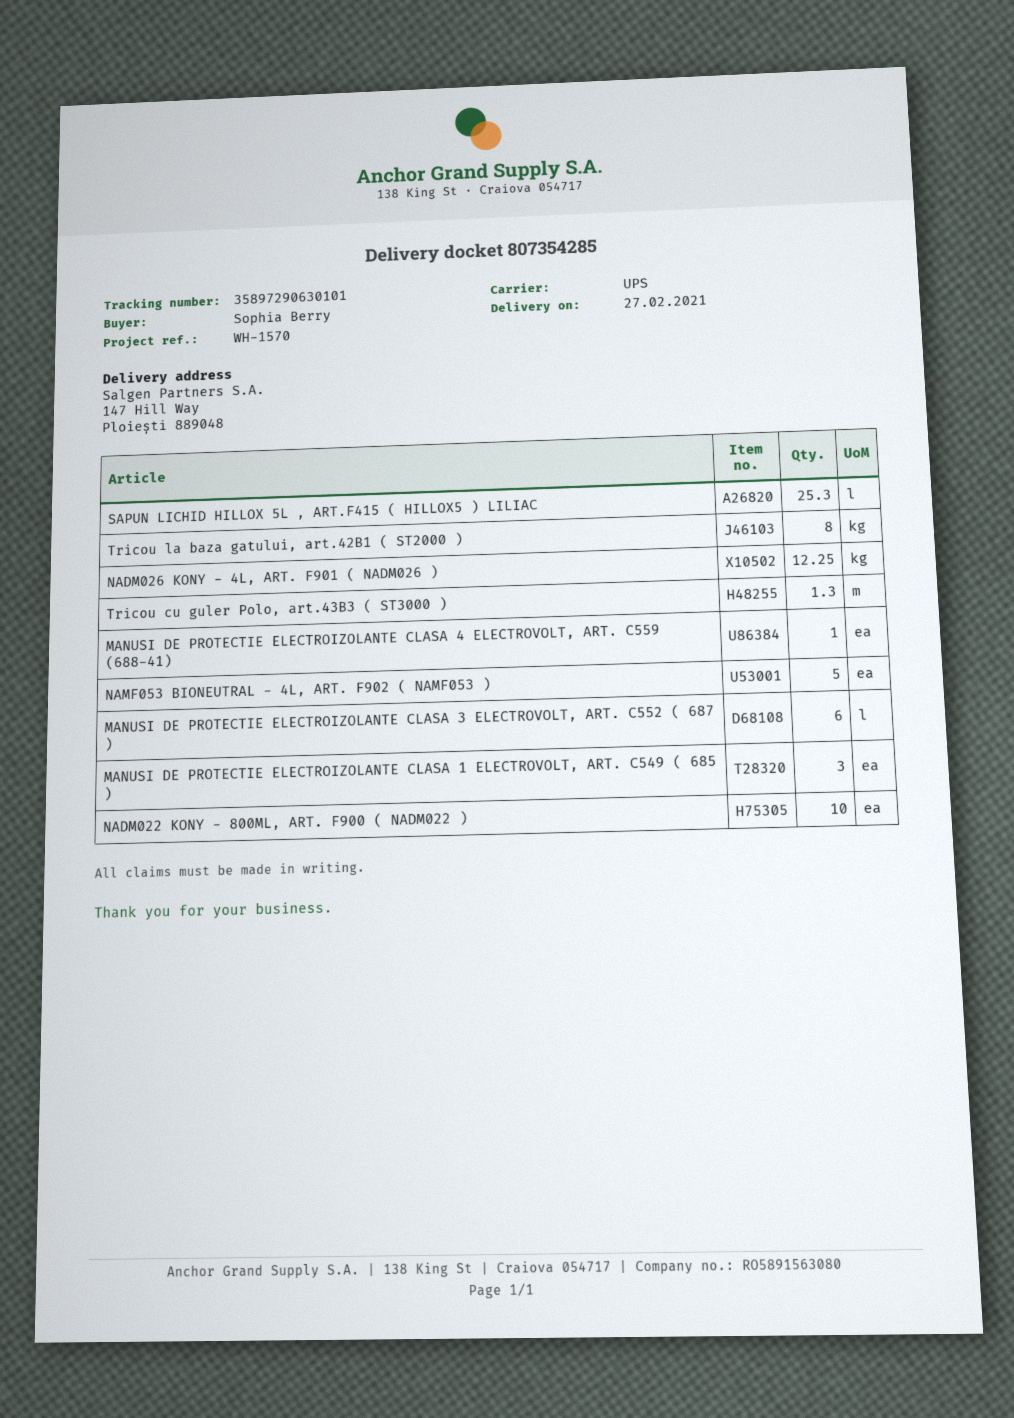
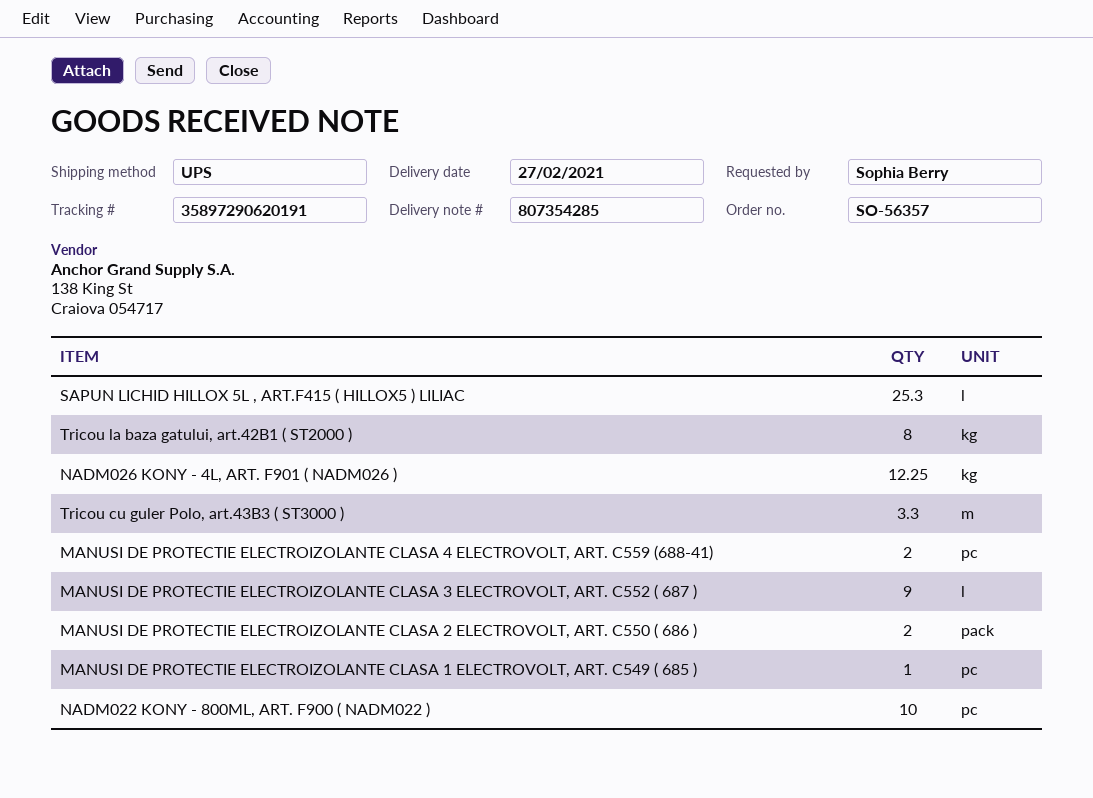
tracking number: 35897290630101 -> 35897290620191
Tricou cu guler Polo, art.43B3 ( ST3000 ): 1.3 -> 3.3
MANUSI DE PROTECTIE ELECTROIZOLANTE CLASA 4 ELECTROVOLT, ART. C559 (688-41): 1 -> 2
NAMF053 BIONEUTRAL - 4L, ART. F902 ( NAMF053 ): 5 -> none
MANUSI DE PROTECTIE ELECTROIZOLANTE CLASA 3 ELECTROVOLT, ART. C552 ( 687 ): 6 -> 9
MANUSI DE PROTECTIE ELECTROIZOLANTE CLASA 1 ELECTROVOLT, ART. C549 ( 685 ): 3 -> 1
MANUSI DE PROTECTIE ELECTROIZOLANTE CLASA 2 ELECTROVOLT, ART. C550 ( 686 ): none -> 2

